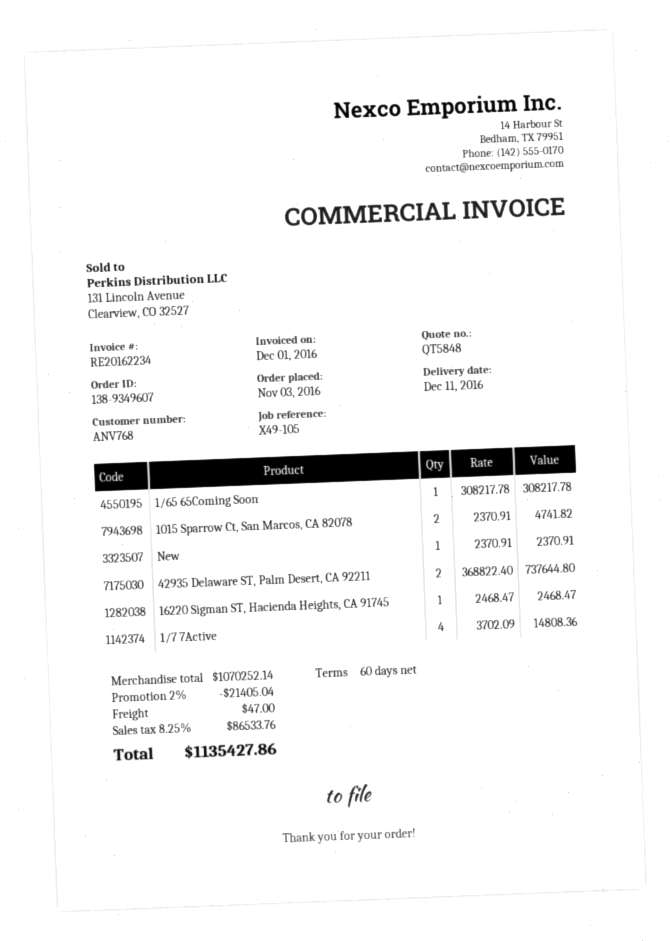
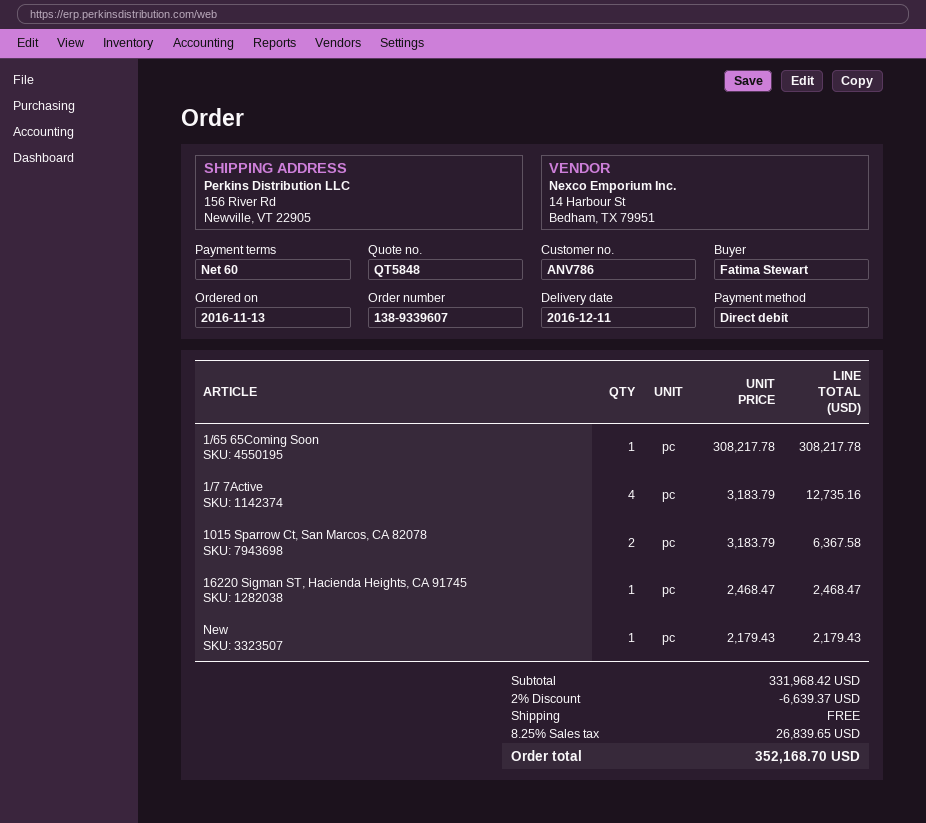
order number: 138-9349607 -> 138-9339607
order date: 2016-11-03 -> 2016-11-13
customer number: ANV768 -> ANV786
1015 Sparrow Ct, San Marcos, CA 82078: 2 x 2370.91 = 4741.82 -> 2 x 3183.79 = 6367.58
New: 1 x 2370.91 = 2370.91 -> 1 x 2179.43 = 2179.43
42935 Delaware ST, Palm Desert, CA 92211: 2 x 368822.40 = 737644.80 -> none
1/7 7Active: 4 x 3702.09 = 14808.36 -> 4 x 3183.79 = 12735.16
subtotal: 1070252.14 -> 331968.42
discount: 2% = 21405.04 -> 2% = 6639.37
shipping: 47.00 -> 0.00
tax: 8.25% = 86533.76 -> 8.25% = 26839.65
total: 1135427.86 -> 352168.70

